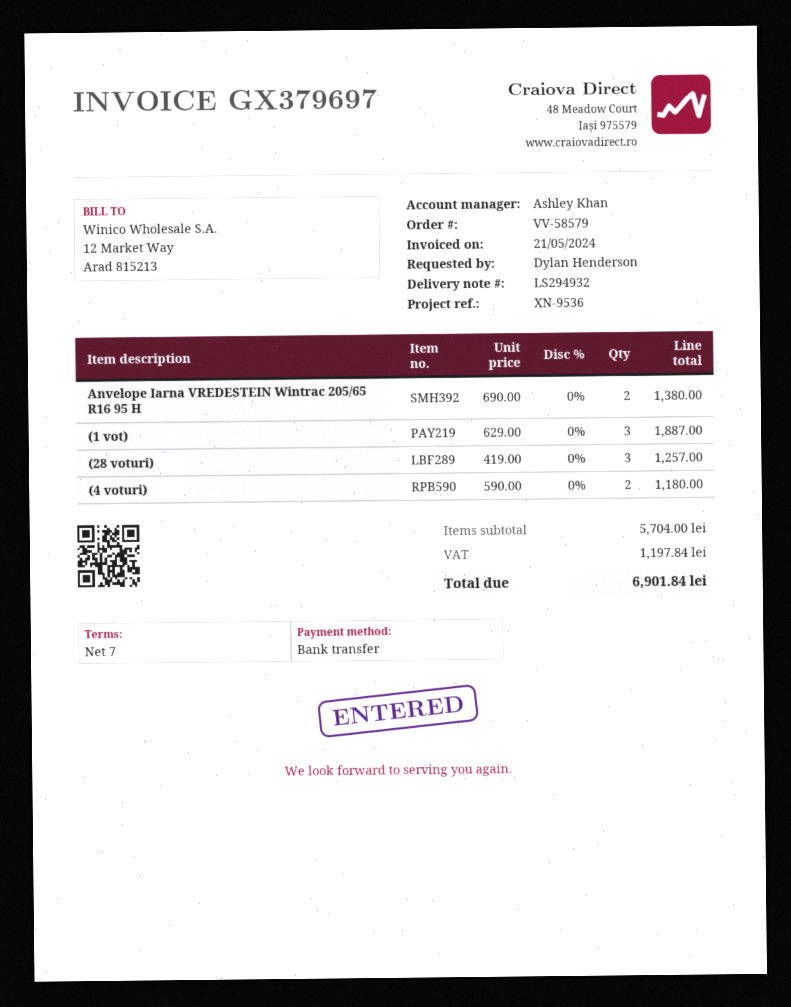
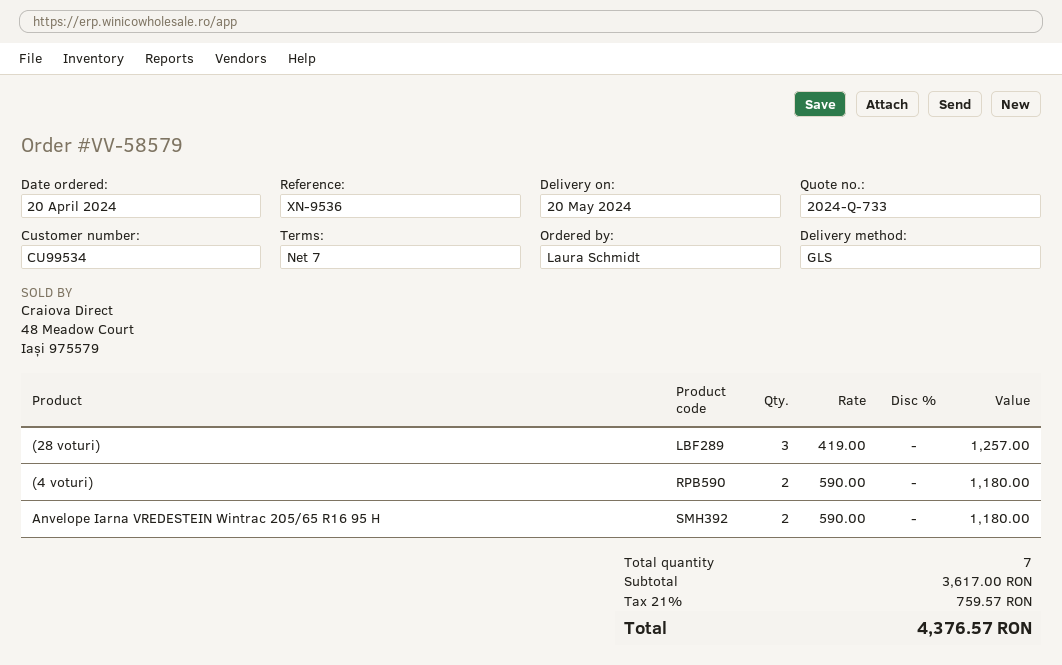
ordered by: Dylan Henderson -> Laura Schmidt
Anvelope Iarna VREDESTEIN Wintrac 205/65 R16 95 H: 2 x 690.00 = 1380.00 -> 2 x 590.00 = 1180.00
(1 vot): 3 x 629.00 = 1887.00 -> none
subtotal: 5704.00 -> 3617.00
tax: 1197.84 -> 759.57
total: 6901.84 -> 4376.57

